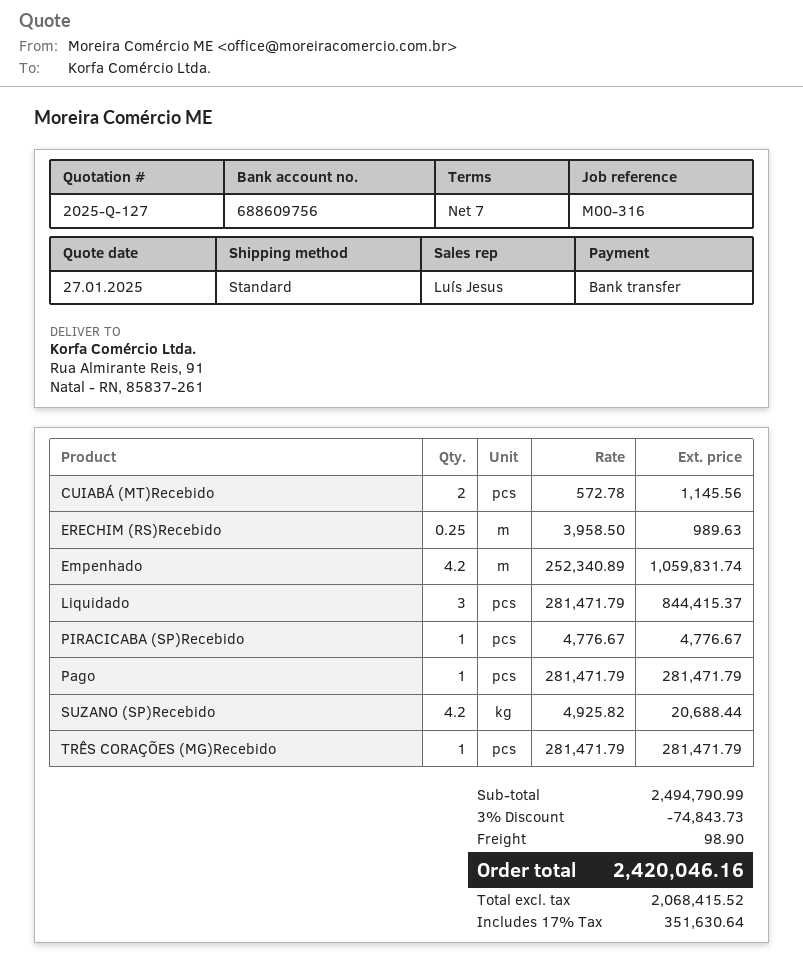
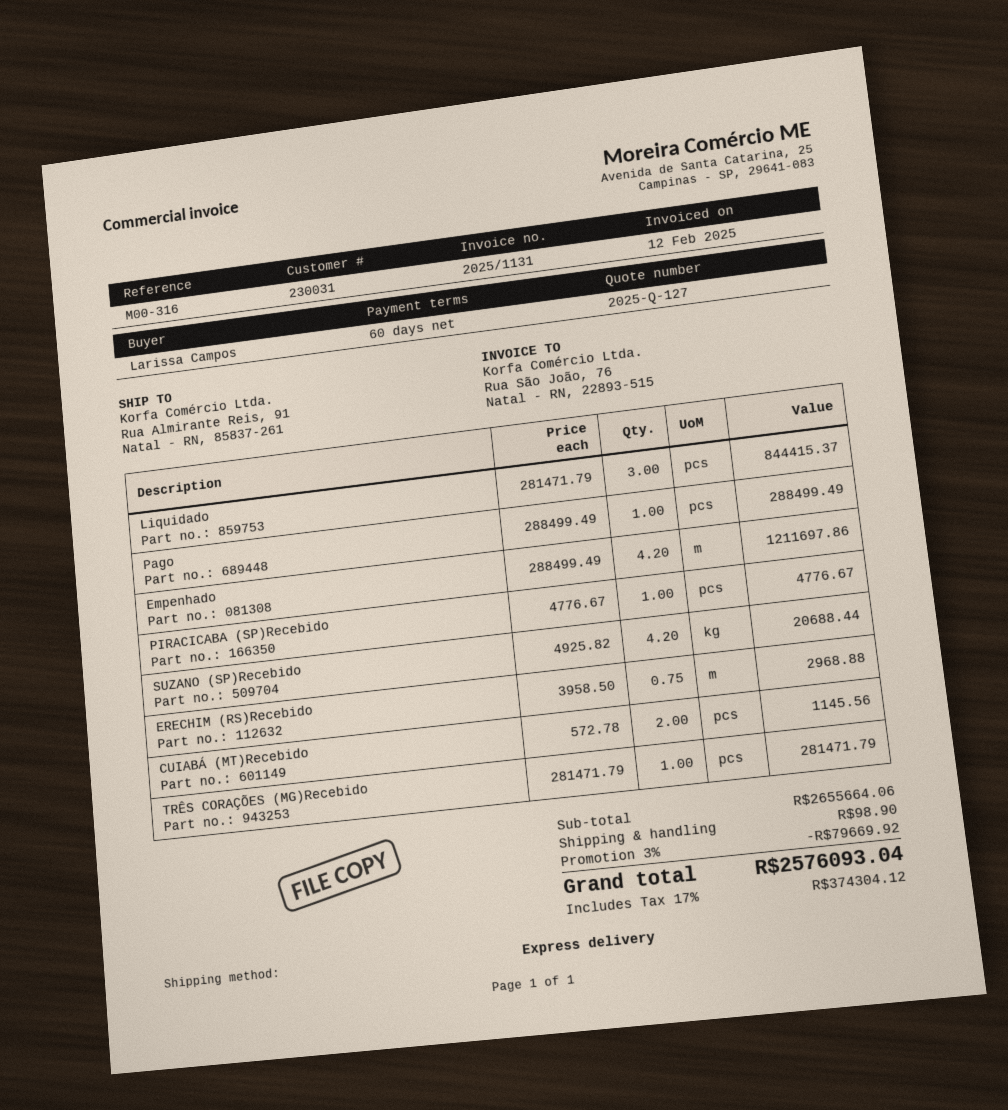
payment terms: 7 days -> 60 days
shipping method: standard -> express
ERECHIM (RS)Recebido: 0.25 x 3958.50 = 989.63 -> 0.75 x 3958.50 = 2968.88
Empenhado: 4.2 x 252340.89 = 1059831.74 -> 4.2 x 288499.49 = 1211697.86
Pago: 1 x 281471.79 = 281471.79 -> 1 x 288499.49 = 288499.49
subtotal: 2494790.99 -> 2655664.06
discount: 3% = 74843.73 -> 3% = 79669.92
tax: 17% = 351630.64 -> 17% = 374304.12
total: 2420046.16 -> 2576093.04

